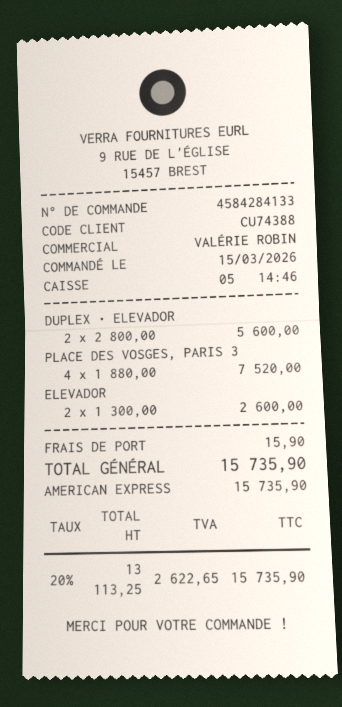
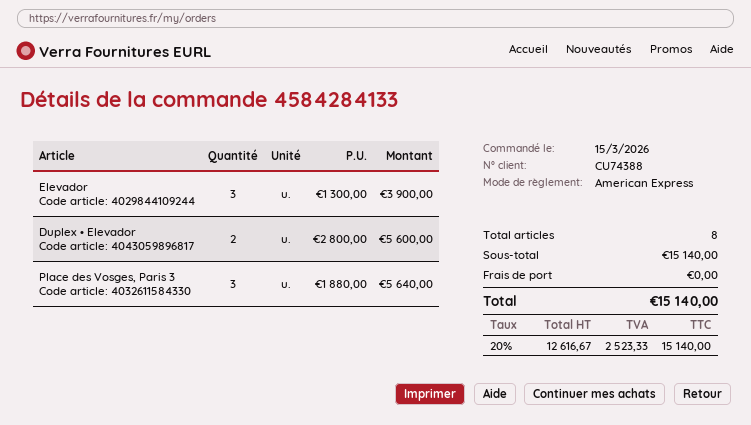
PLACE DES VOSGES, PARIS 3: 4 x 1880.00 = 7520.00 -> 3 x 1880.00 = 5640.00
ELEVADOR: 2 x 1300.00 = 2600.00 -> 3 x 1300.00 = 3900.00
shipping: 15.90 -> 0.00
net: 13113.25 -> 12616.67
tax: 20% = 2622.65 -> 20% = 2523.33
total: 15735.90 -> 15140.00

